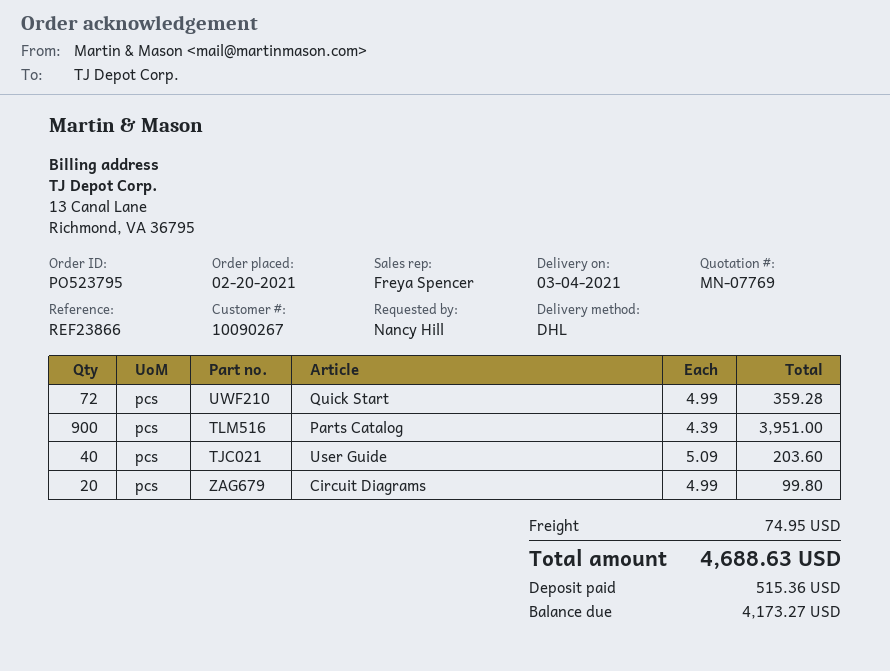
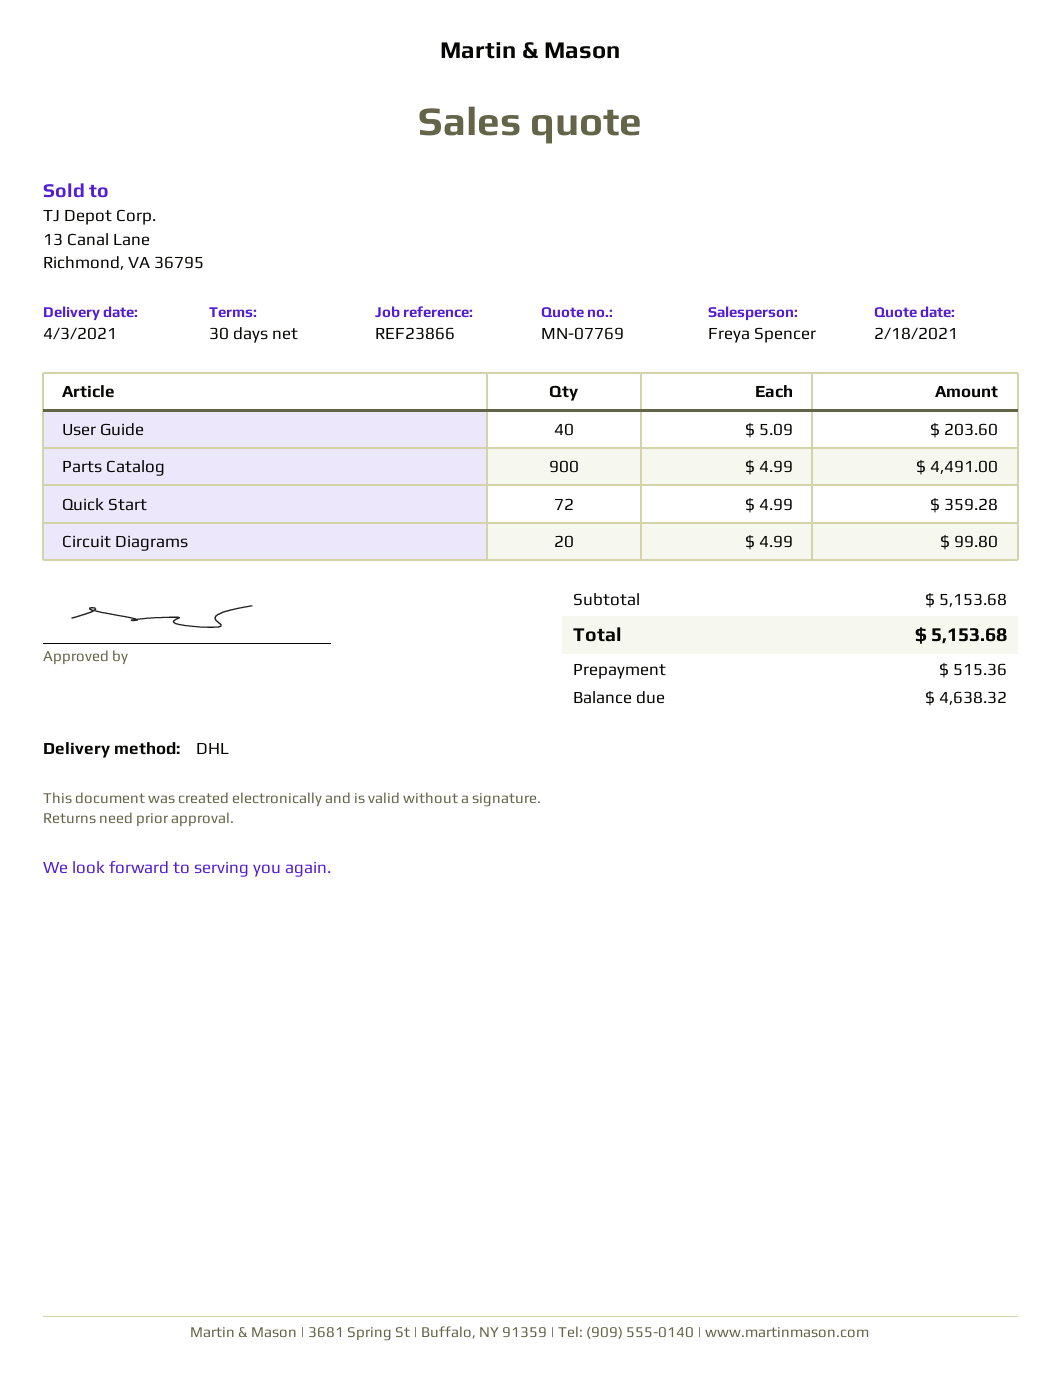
delivery date: 2021-03-04 -> 2021-04-03
Parts Catalog: 900 x 4.39 = 3951.00 -> 900 x 4.99 = 4491.00
shipping: 74.95 -> none
total: 4688.63 -> 5153.68
balance: 4173.27 -> 4638.32

